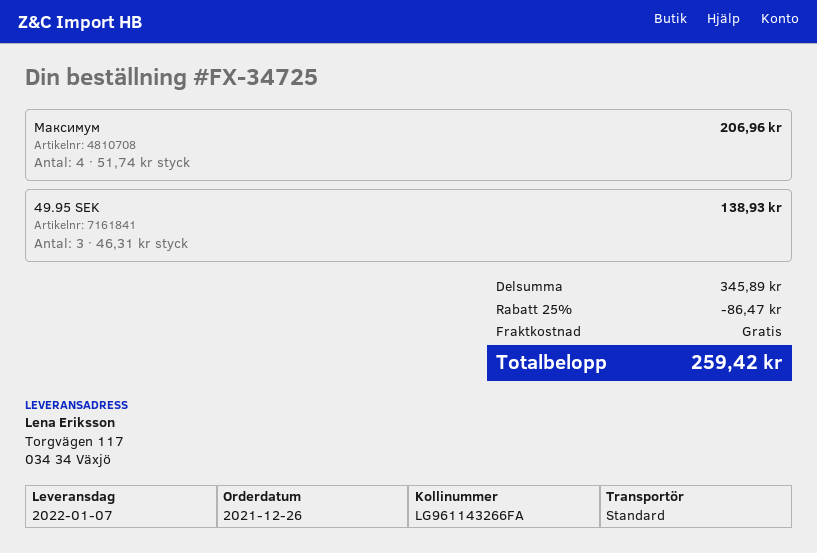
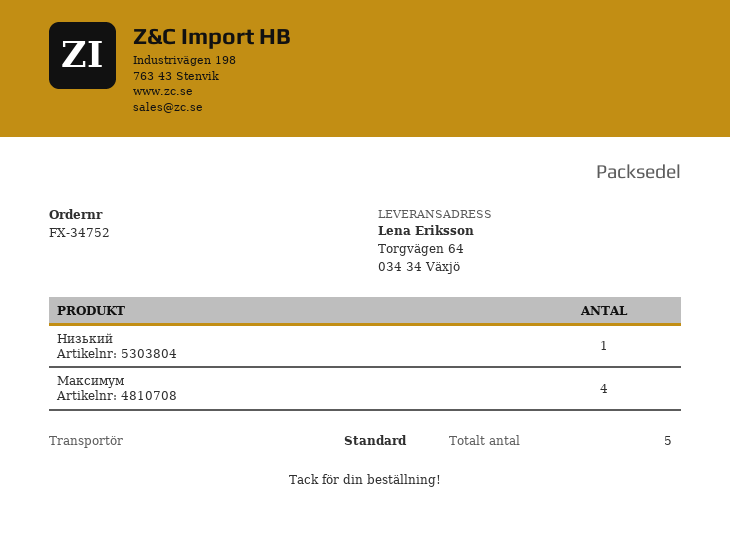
order number: FX-34725 -> FX-34752
ship to: Torgvägen 117, 034 34 Växjö -> Torgvägen 64, 034 34 Växjö
49.95 SEK: 3 -> none
Низький: none -> 1

